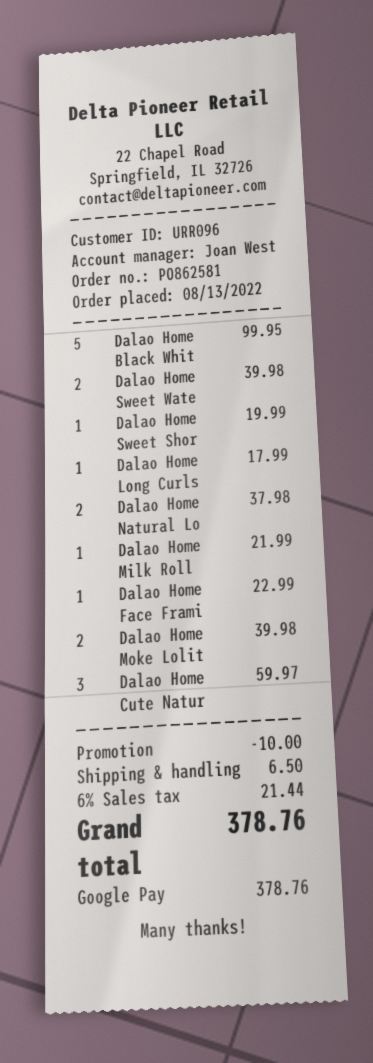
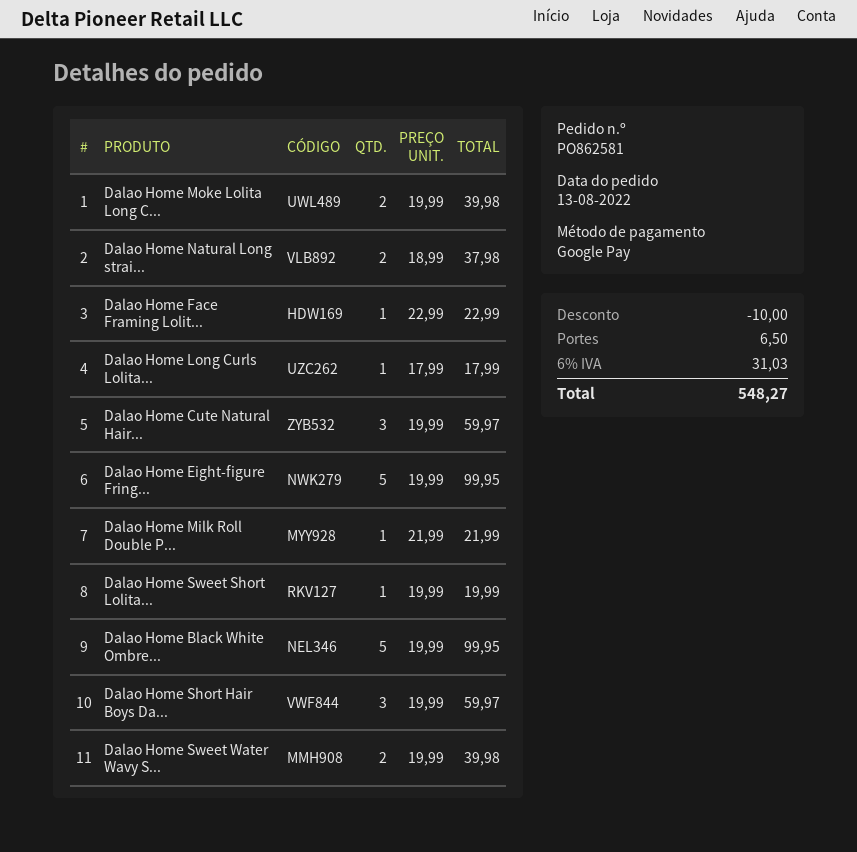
Dalao Home Eight-figure Fring...: none -> 5 for 99.95
Dalao Home Short Hair Boys Da...: none -> 3 for 59.97
tax: 6% = 21.44 -> 6% = 31.03
total: 378.76 -> 548.27

